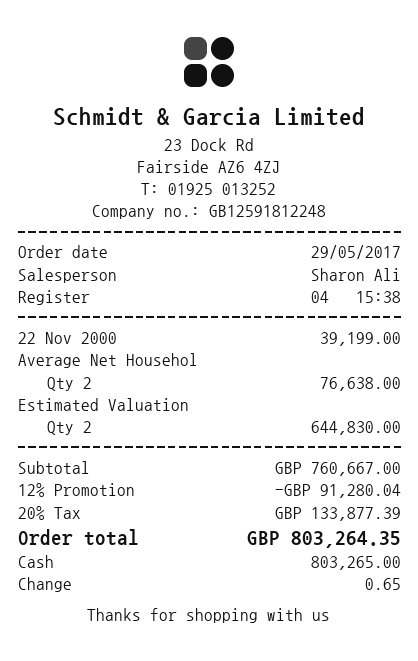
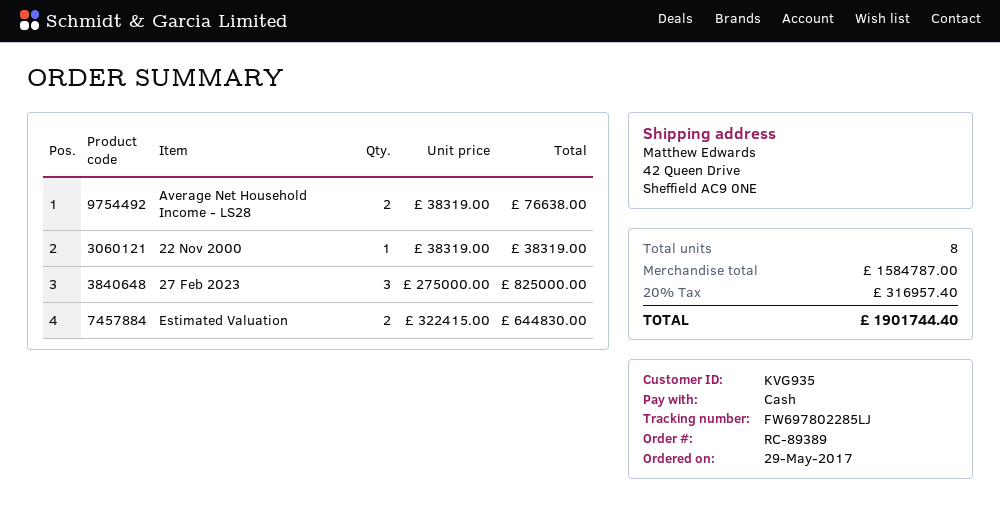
22 Nov 2000: 1 for 39199.00 -> 1 for 38319.00
27 Feb 2023: none -> 3 for 825000.00
subtotal: 760667.00 -> 1584787.00
discount: 12% = 91280.04 -> none
tax: 20% = 133877.39 -> 20% = 316957.40
total: 803264.35 -> 1901744.40

